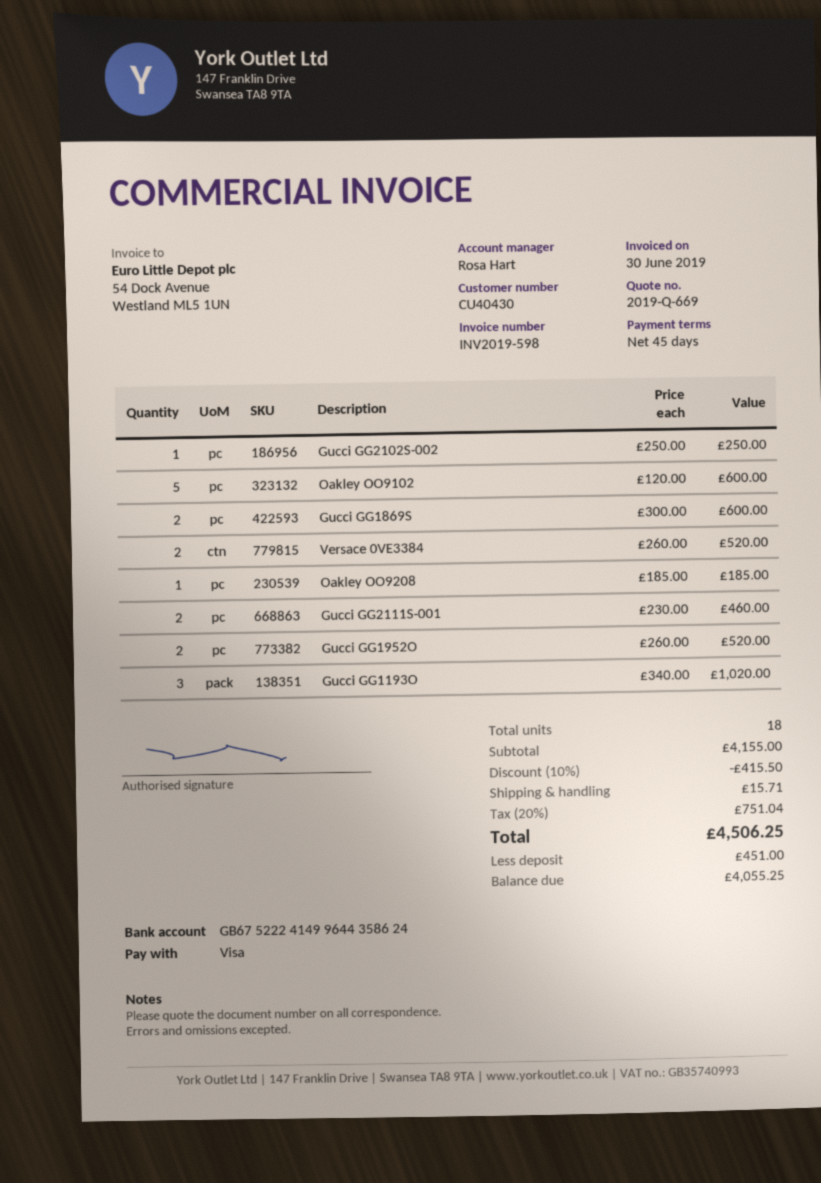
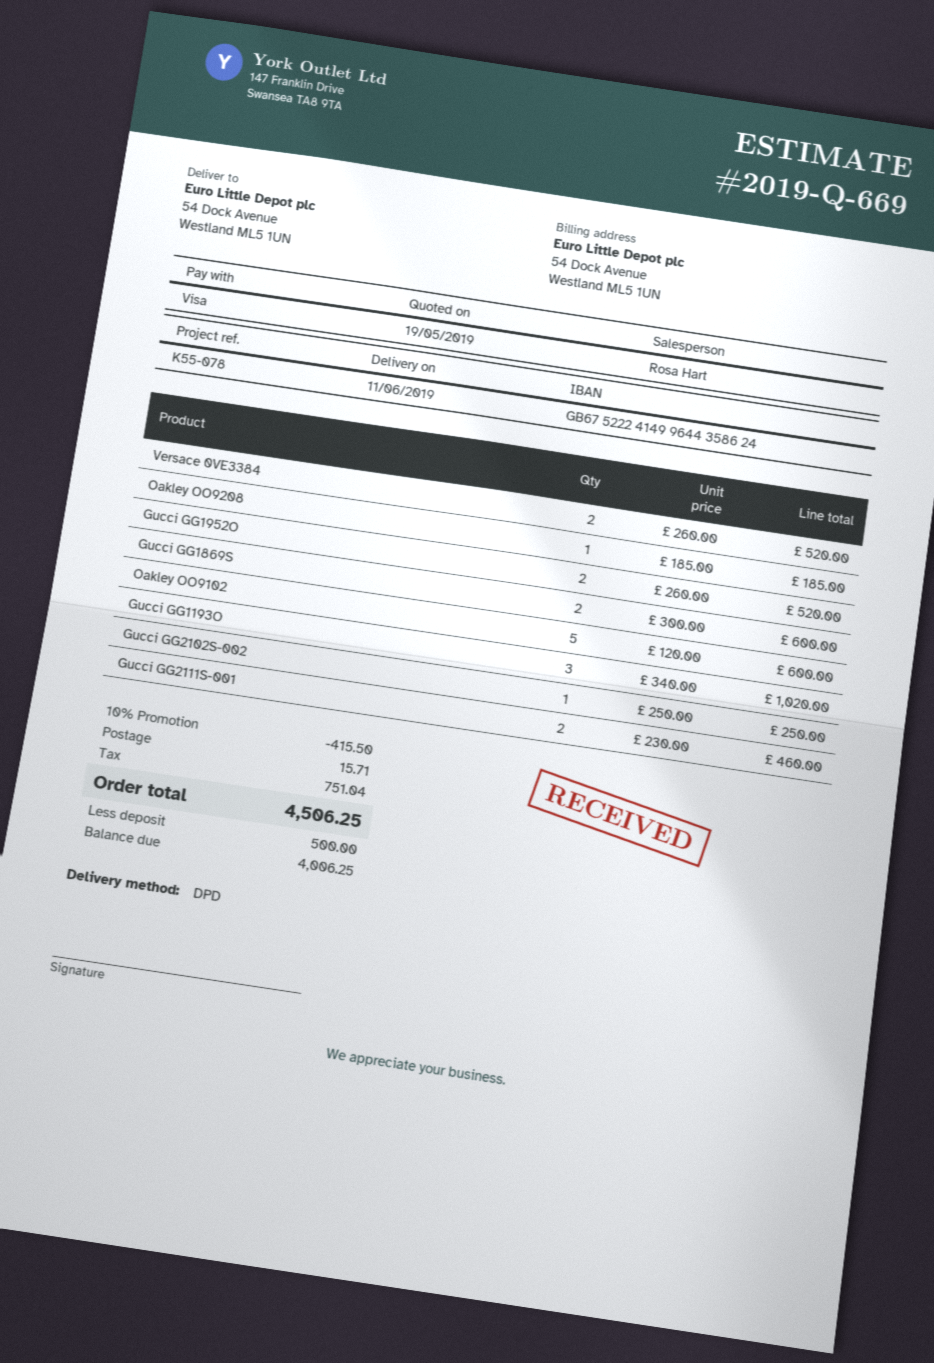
deposit: 451.00 -> 500.00
balance: 4055.25 -> 4006.25

